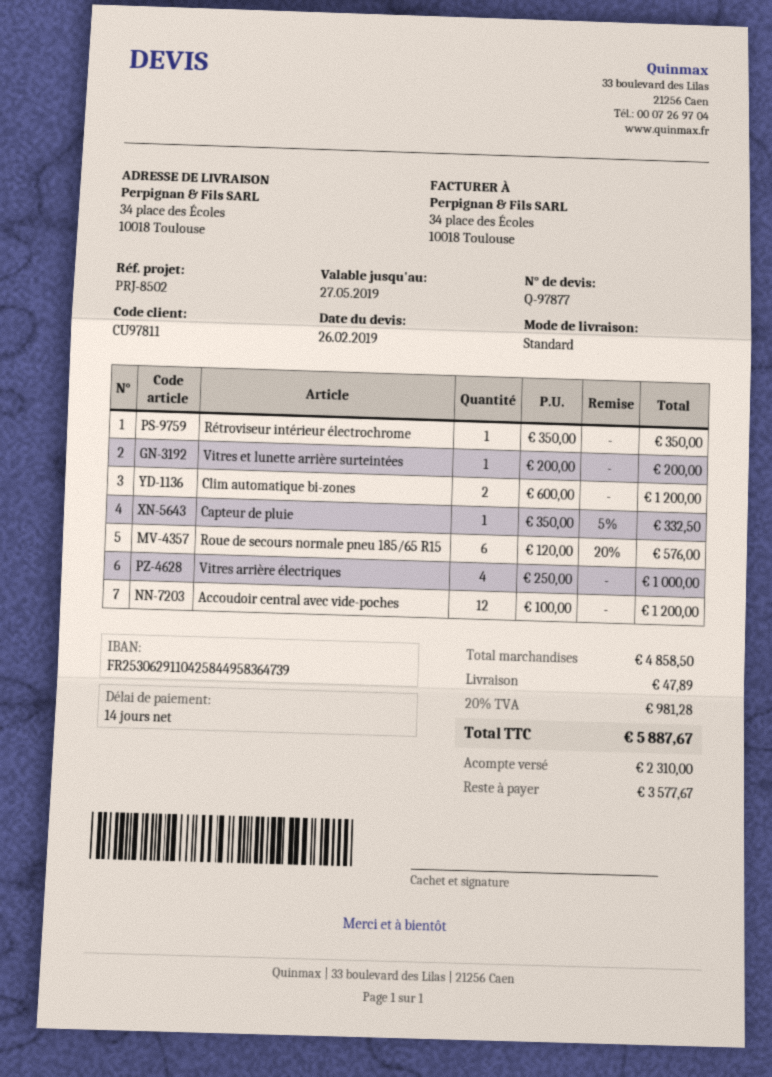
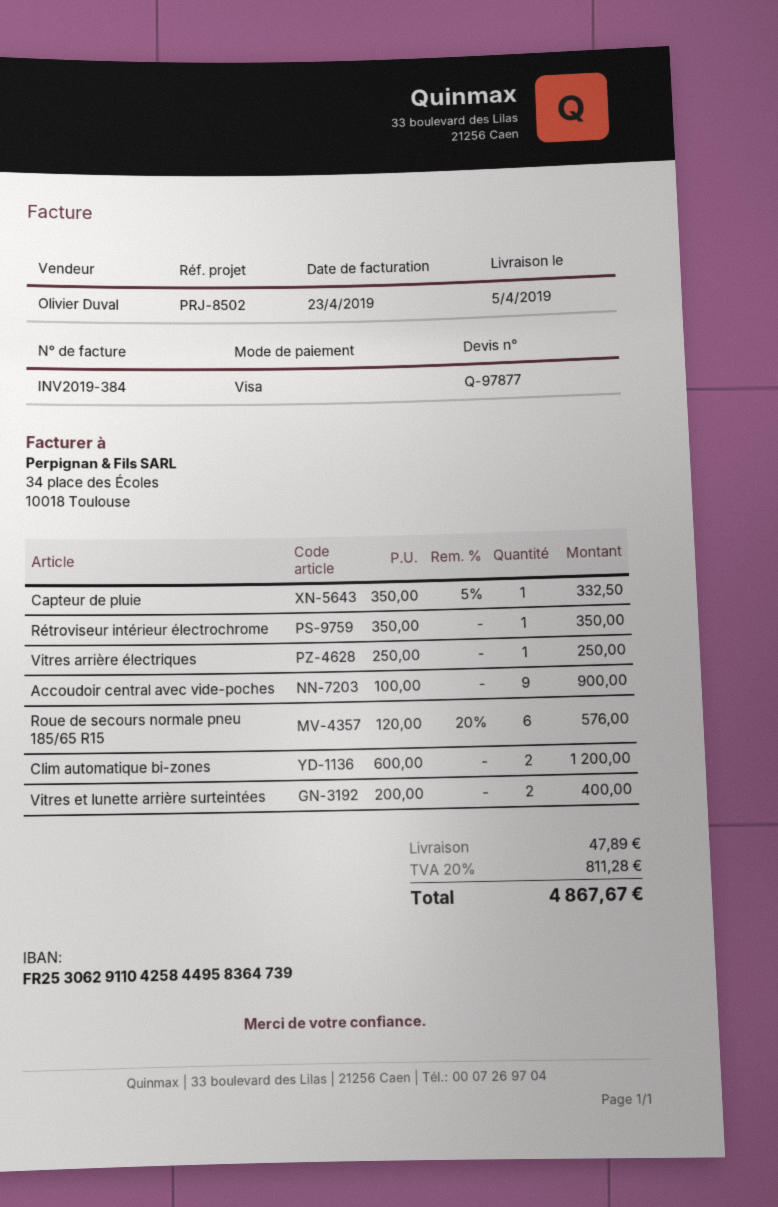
Vitres et lunette arrière surteintées: 1 x 200.00 = 200.00 -> 2 x 200.00 = 400.00
Vitres arrière électriques: 4 x 250.00 = 1000.00 -> 1 x 250.00 = 250.00
Accoudoir central avec vide-poches: 12 x 100.00 = 1200.00 -> 9 x 100.00 = 900.00
tax: 20% = 981.28 -> 20% = 811.28
total: 5887.67 -> 4867.67

